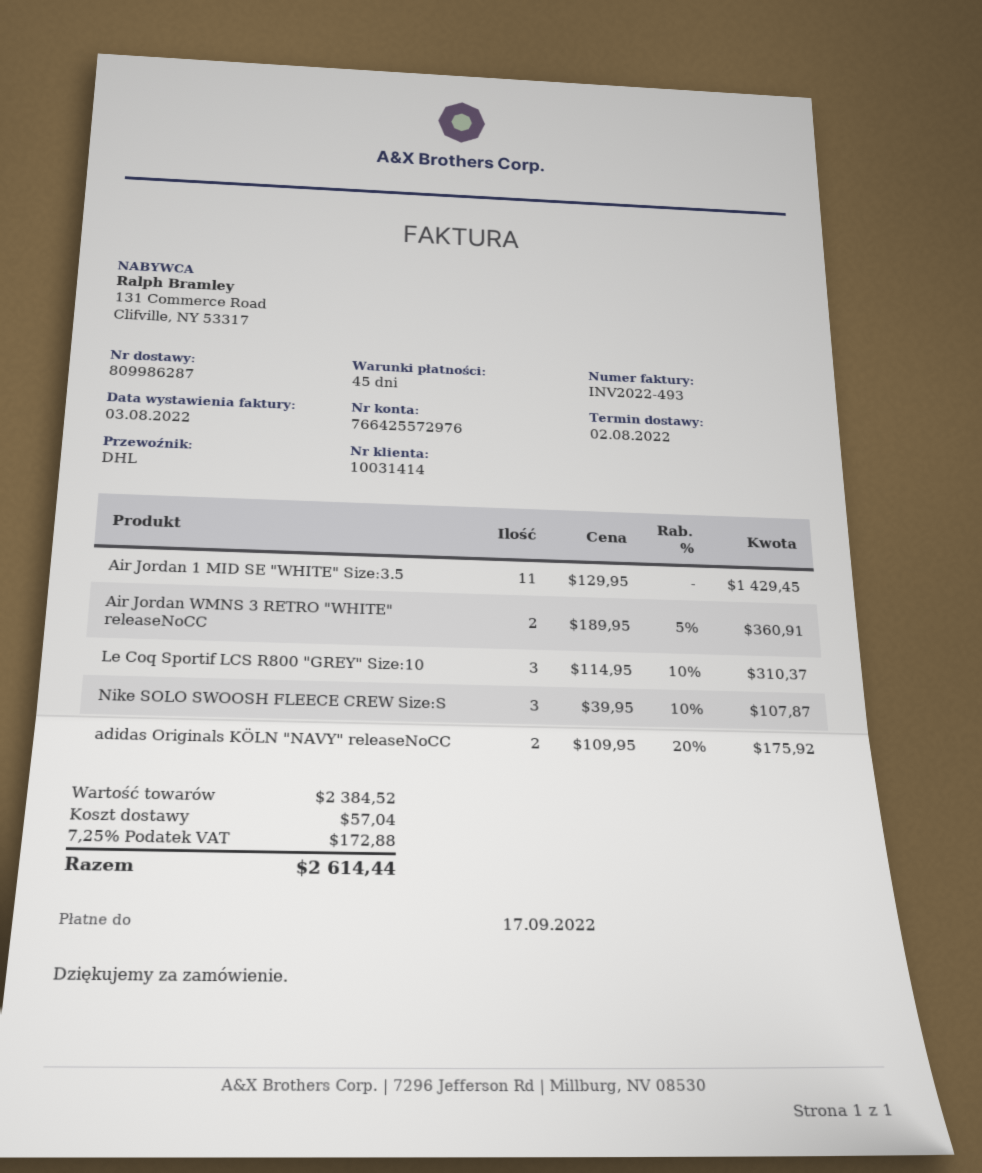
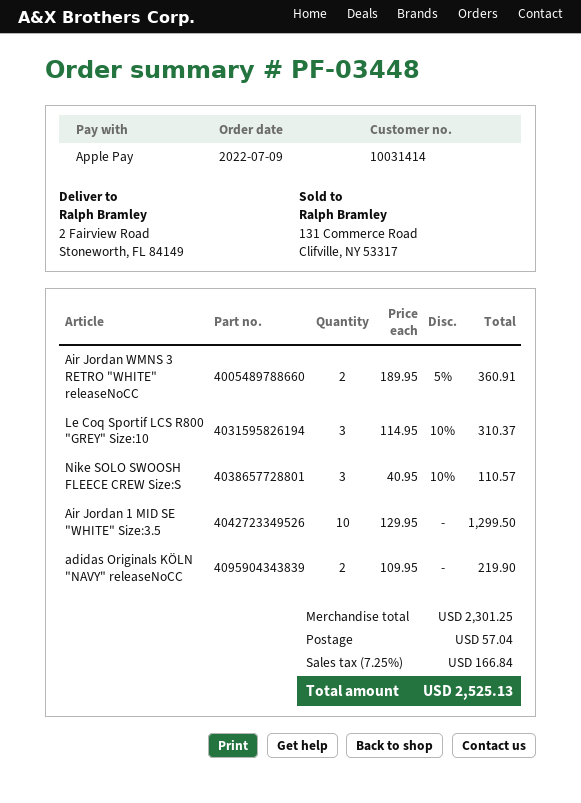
Air Jordan 1 MID SE "WHITE" Size:3.5: 11 x 129.95 = 1429.45 -> 10 x 129.95 = 1299.50
Nike SOLO SWOOSH FLEECE CREW Size:S: 3 x 39.95 - 10% = 107.87 -> 3 x 40.95 - 10% = 110.57
adidas Originals KÖLN "NAVY" releaseNoCC: 2 x 109.95 - 20% = 175.92 -> 2 x 109.95 = 219.90
subtotal: 2384.52 -> 2301.25
tax: 7.25% = 172.88 -> 7.25% = 166.84
total: 2614.44 -> 2525.13

